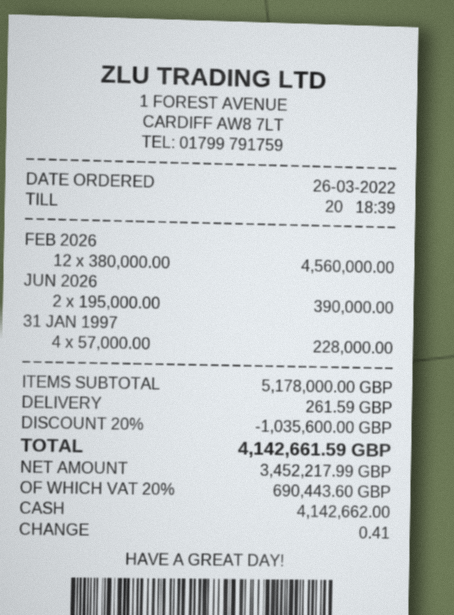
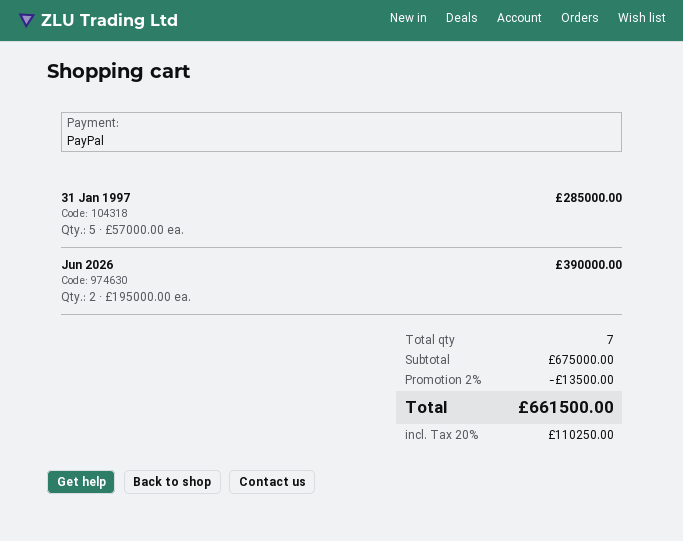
payment method: cash -> PayPal
FEB 2026: 12 x 380000.00 = 4560000.00 -> none
31 JAN 1997: 4 x 57000.00 = 228000.00 -> 5 x 57000.00 = 285000.00
subtotal: 5178000.00 -> 675000.00
discount: 20% = 1035600.00 -> 2% = 13500.00
shipping: 261.59 -> none
tax: 20% = 690443.60 -> 20% = 110250.00
total: 4142661.59 -> 661500.00

